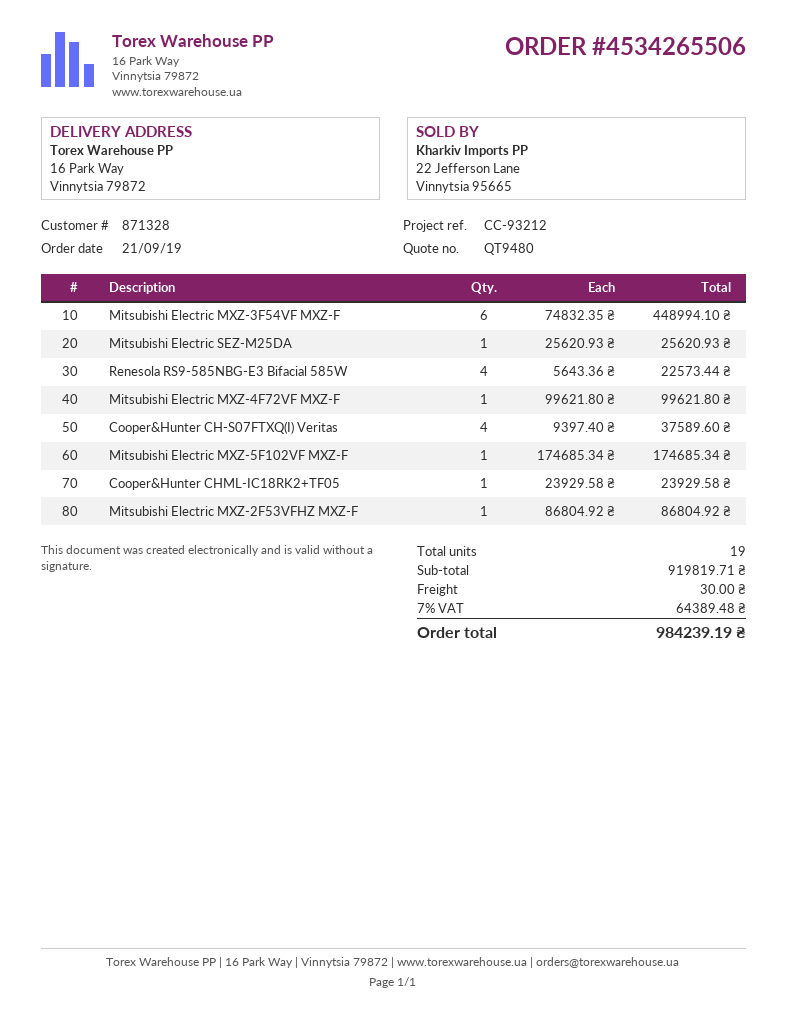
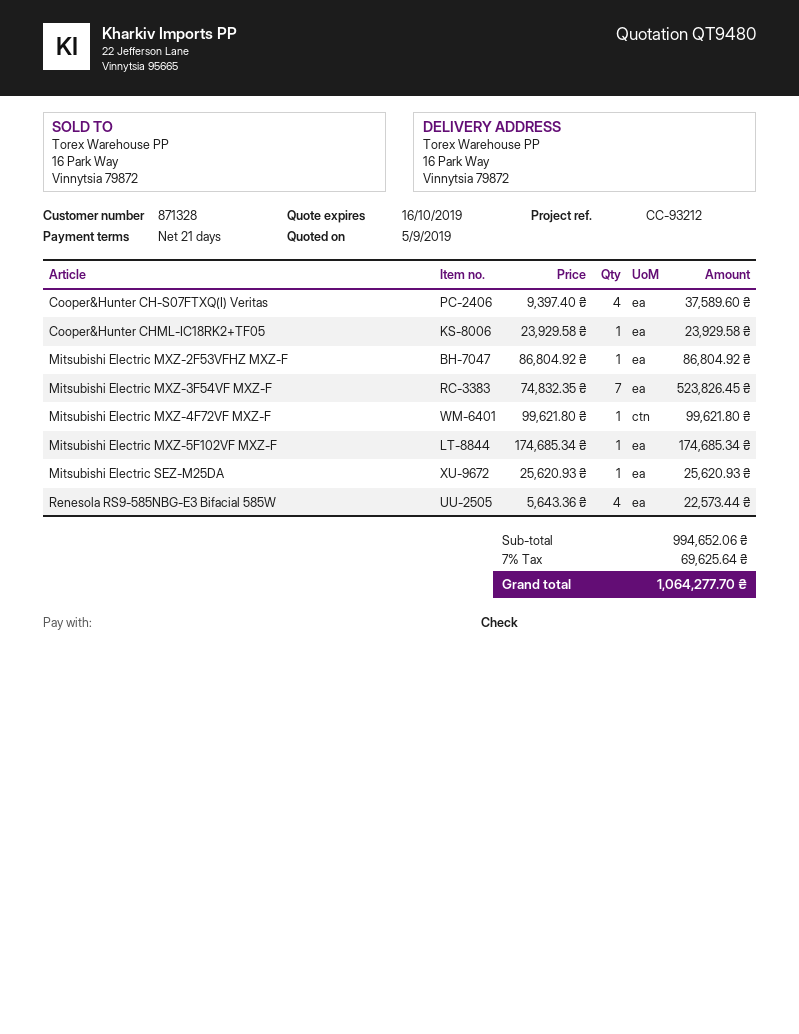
Mitsubishi Electric MXZ-3F54VF MXZ-F: 6 x 74832.35 = 448994.10 -> 7 x 74832.35 = 523826.45
subtotal: 919819.71 -> 994652.06
shipping: 30.00 -> none
tax: 7% = 64389.48 -> 7% = 69625.64
total: 984239.19 -> 1064277.70

